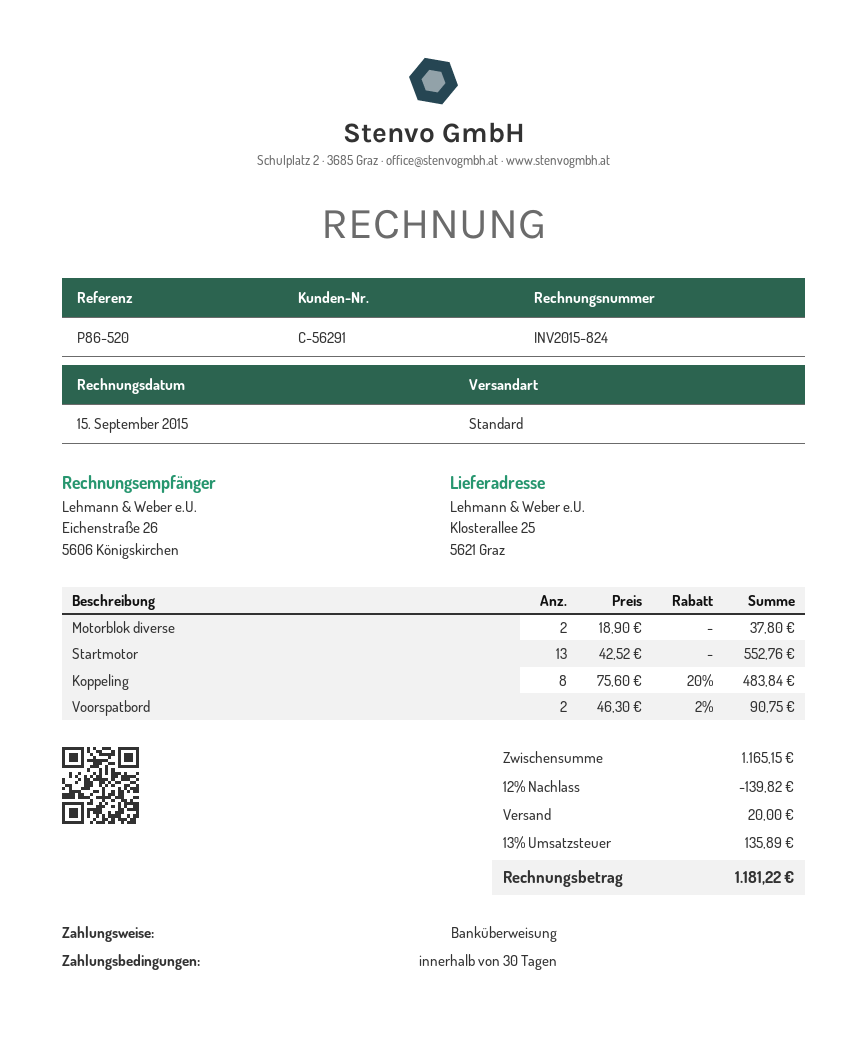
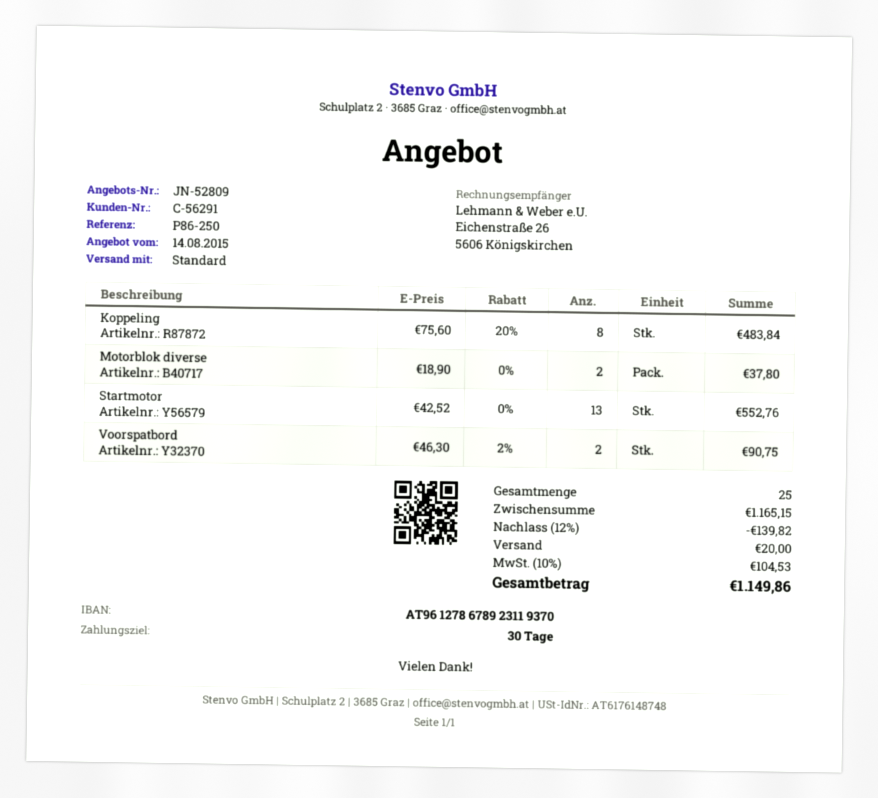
reference: P86-520 -> P86-250
tax: 13% = 135.89 -> 10% = 104.53
total: 1181.22 -> 1149.86

